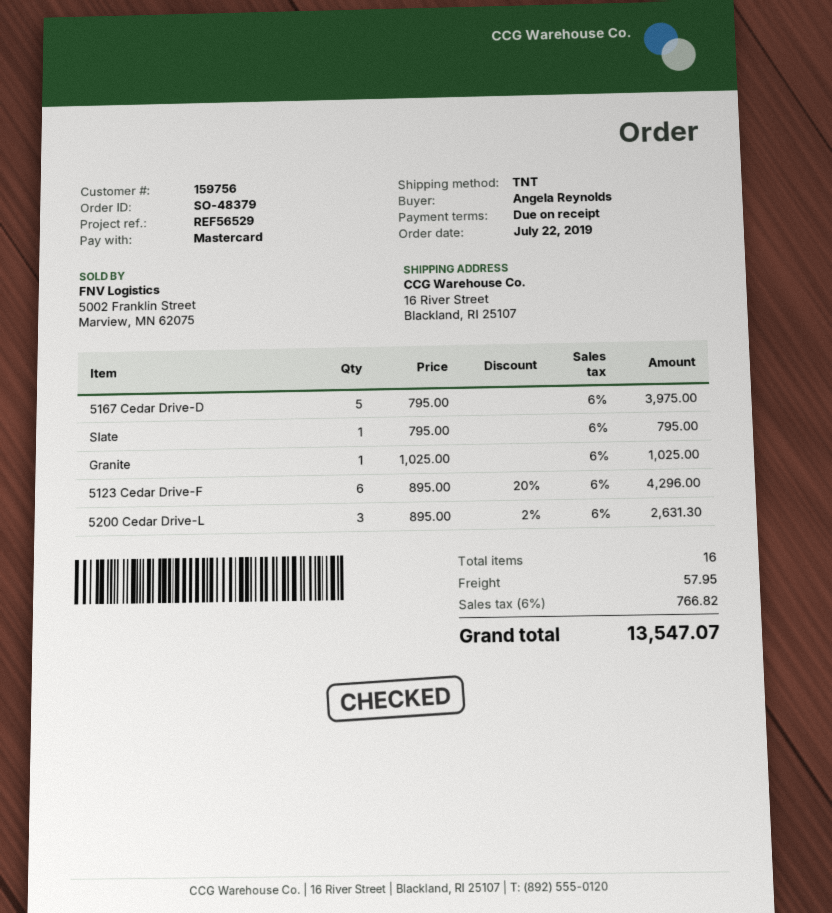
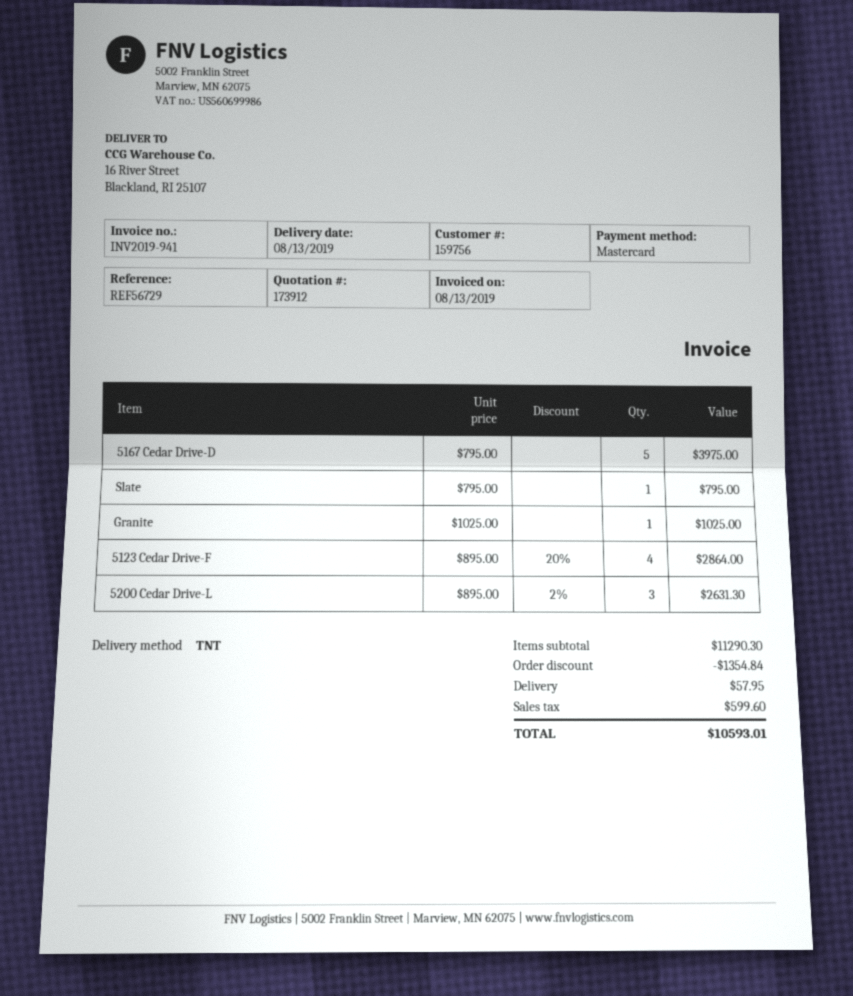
reference: REF56529 -> REF56729
5123 Cedar Drive-F: 6 x 895.00 - 20% = 4296.00 -> 4 x 895.00 - 20% = 2864.00
discount: none -> 1354.84
tax: 766.82 -> 599.60
total: 13547.07 -> 10593.01

